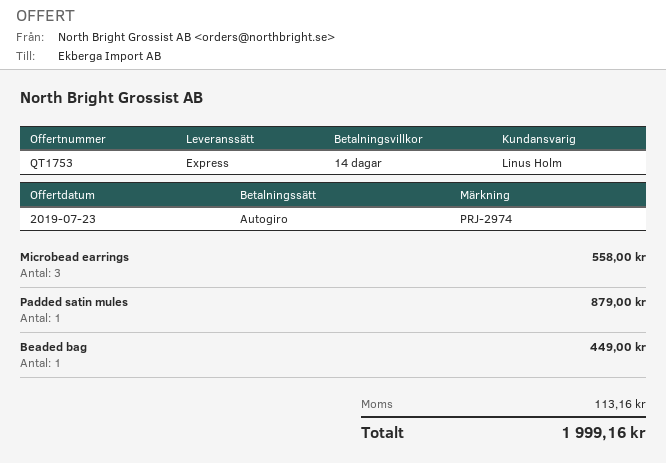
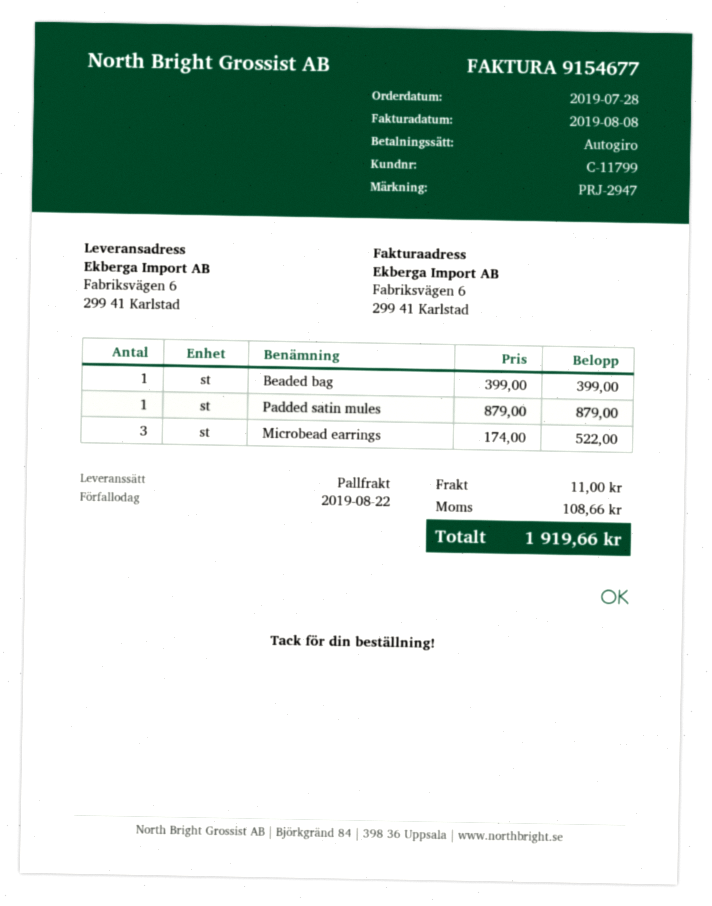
reference: PRJ-2974 -> PRJ-2947
shipping method: express -> pallet freight
Microbead earrings: 3 for 558.00 -> 3 for 522.00
Beaded bag: 1 for 449.00 -> 1 for 399.00
shipping: none -> 11.00
tax: 113.16 -> 108.66
total: 1999.16 -> 1919.66

